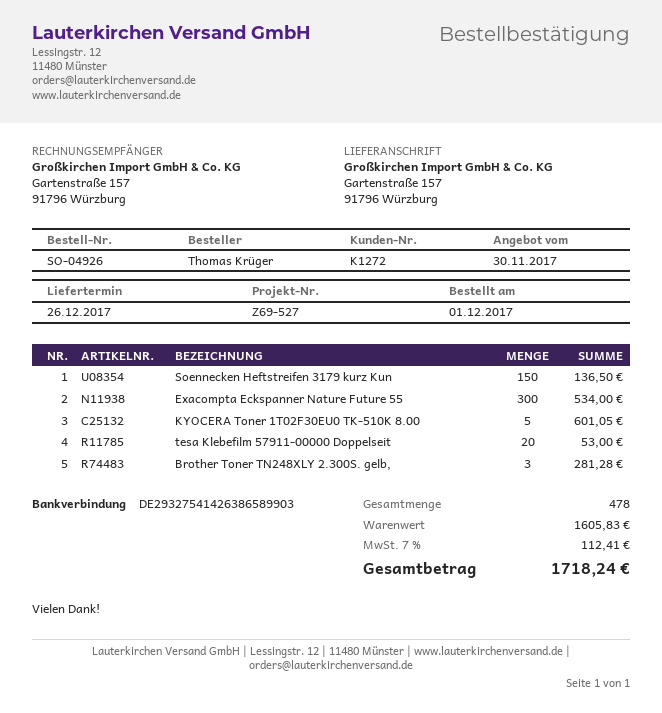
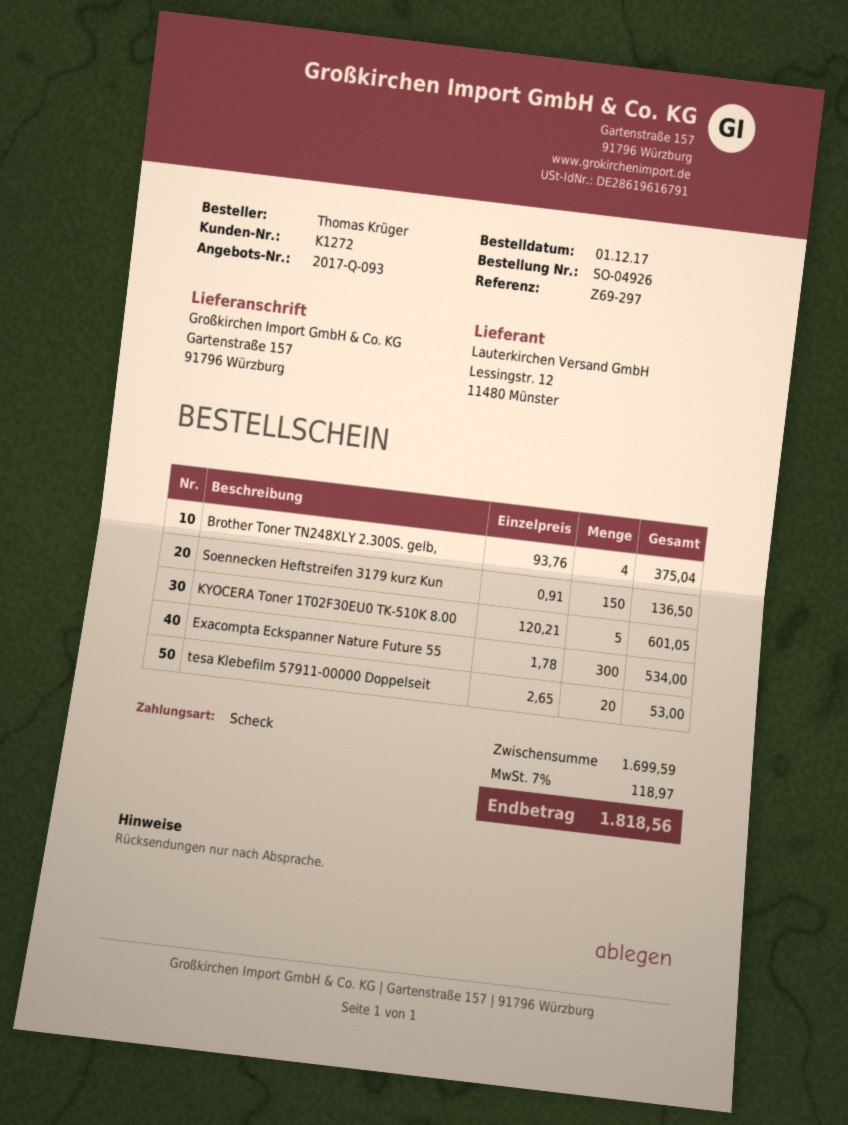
reference: Z69-527 -> Z69-297
Brother Toner TN248XLY 2.300S. gelb,: 3 for 281.28 -> 4 for 375.04
subtotal: 1605.83 -> 1699.59
tax: 7% = 112.41 -> 7% = 118.97
total: 1718.24 -> 1818.56

